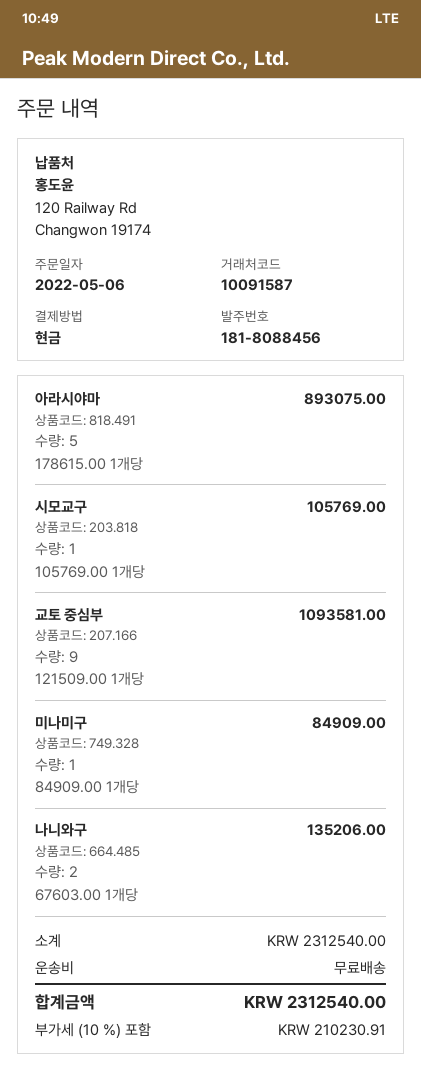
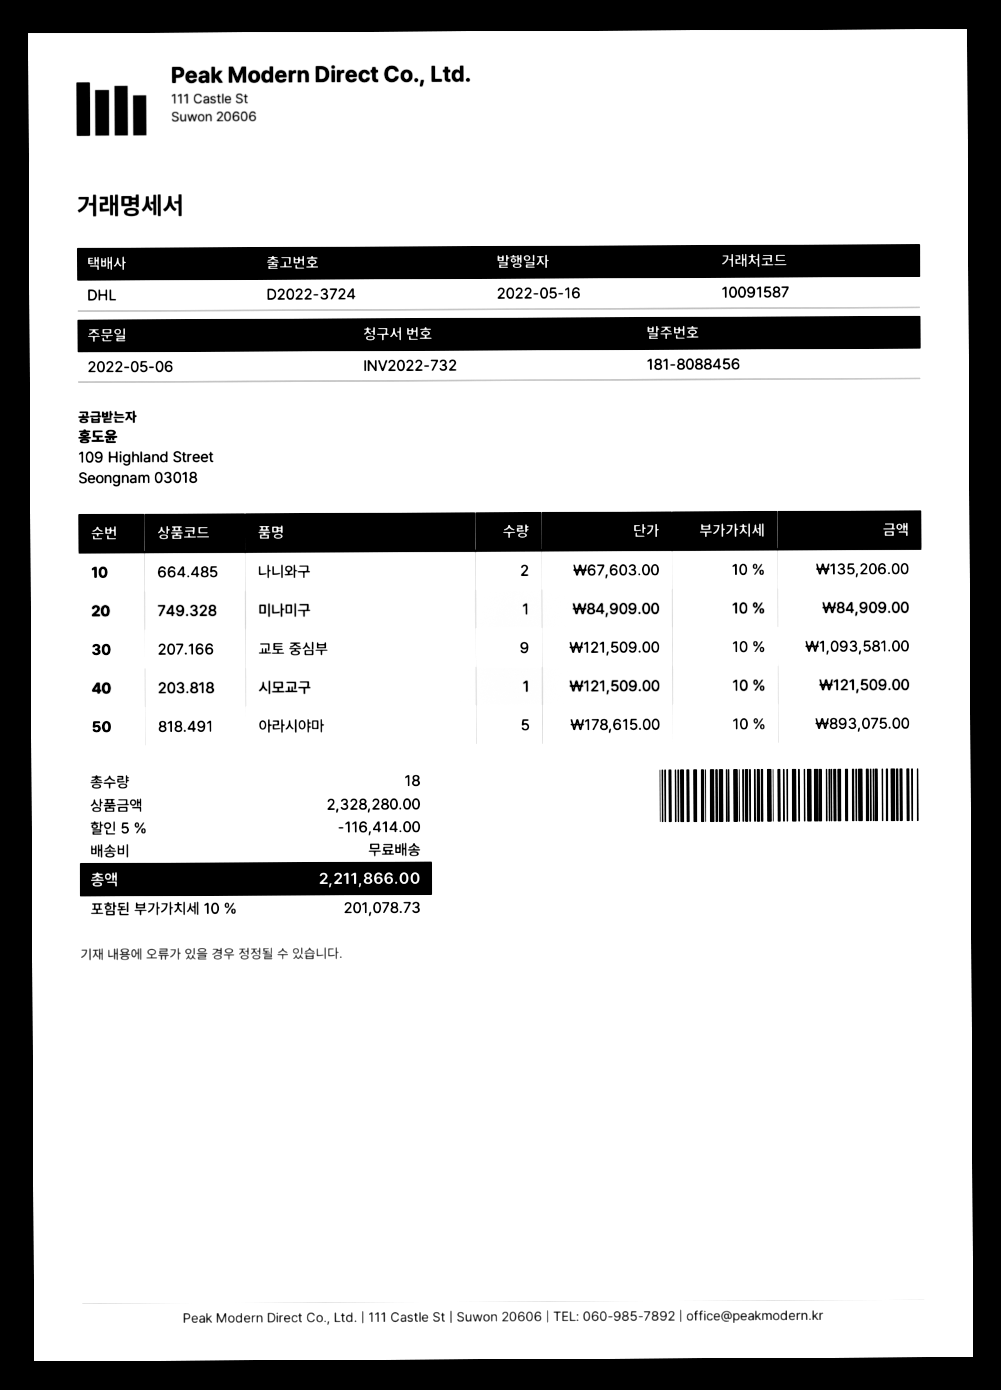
시모교구: 1 x 105769.00 = 105769.00 -> 1 x 121509.00 = 121509.00
subtotal: 2312540.00 -> 2328280.00
discount: none -> 5% = 116414.00
tax: 10% = 210230.91 -> 10% = 201078.73
total: 2312540.00 -> 2211866.00

